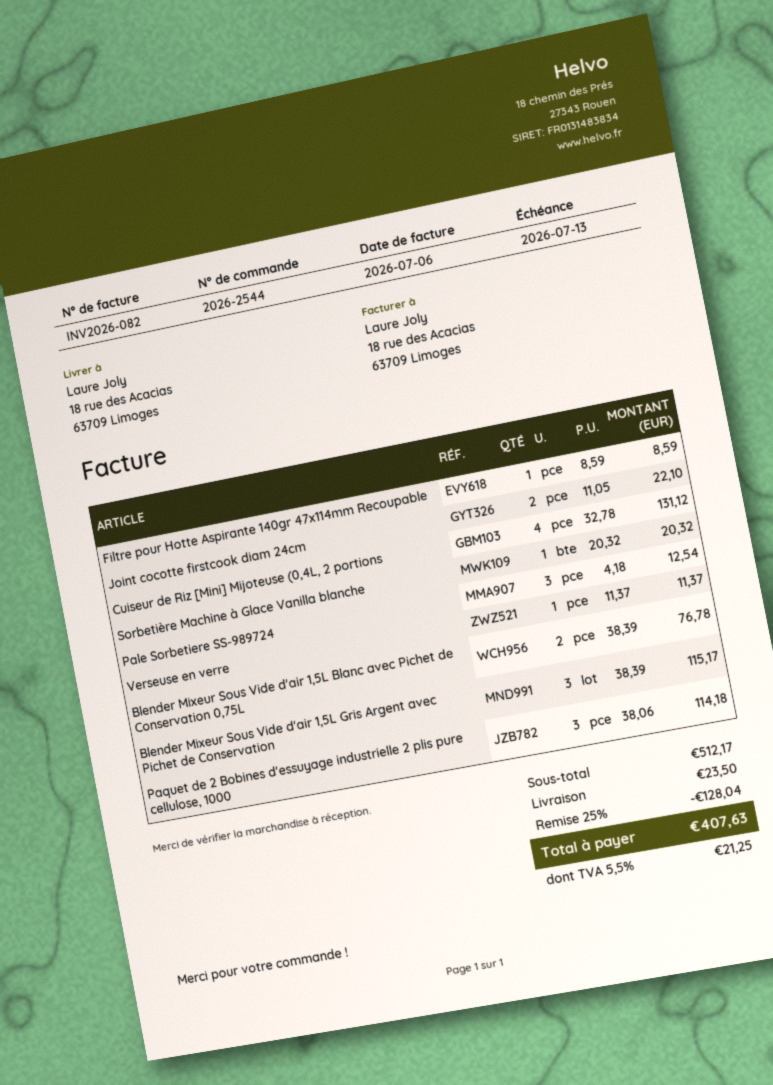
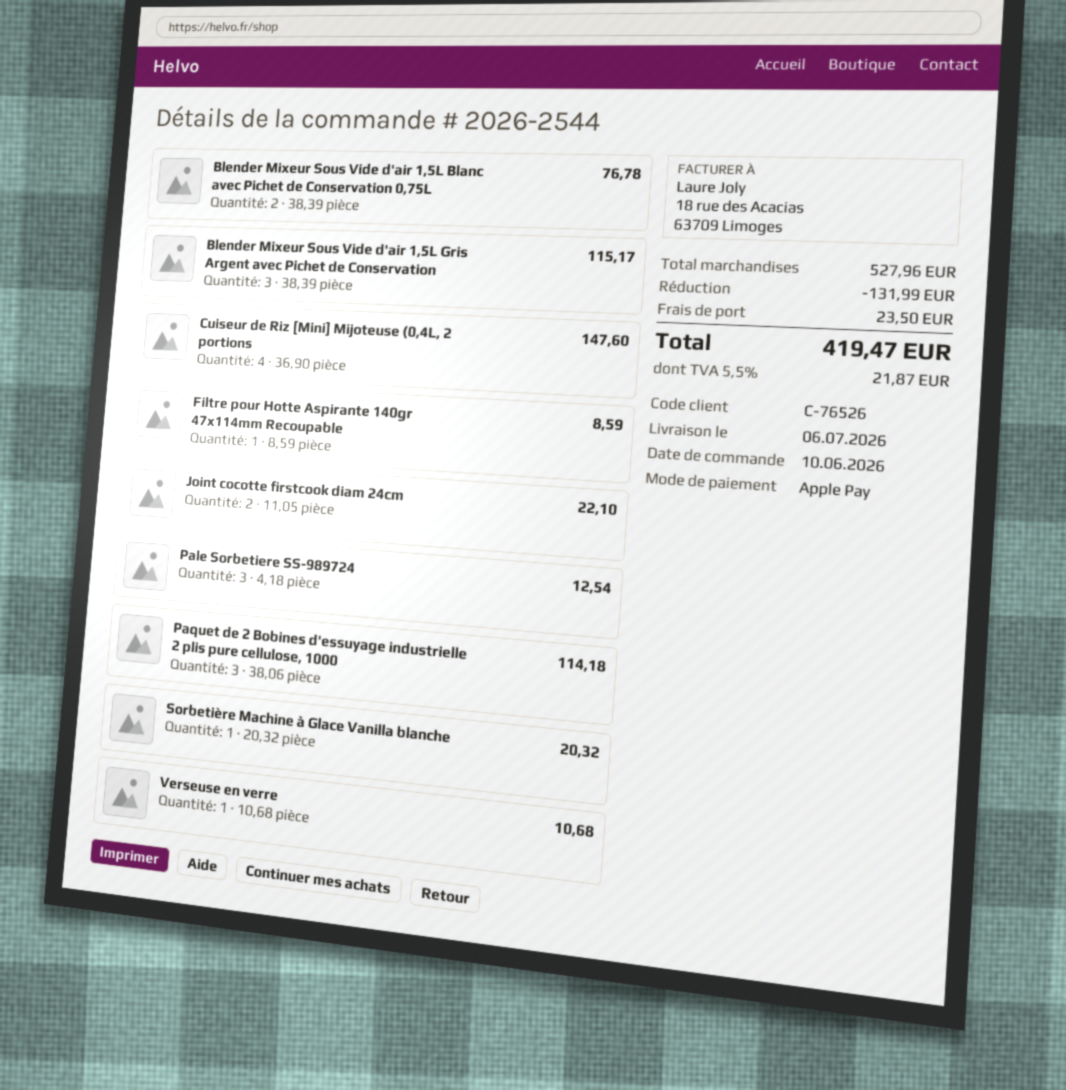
Cuiseur de Riz [Mini] Mijoteuse (0,4L, 2 portions: 4 x 32.78 = 131.12 -> 4 x 36.90 = 147.60
Verseuse en verre: 1 x 11.37 = 11.37 -> 1 x 10.68 = 10.68
subtotal: 512.17 -> 527.96
discount: 128.04 -> 131.99
tax: 5.5% = 21.25 -> 5.5% = 21.87
total: 407.63 -> 419.47

